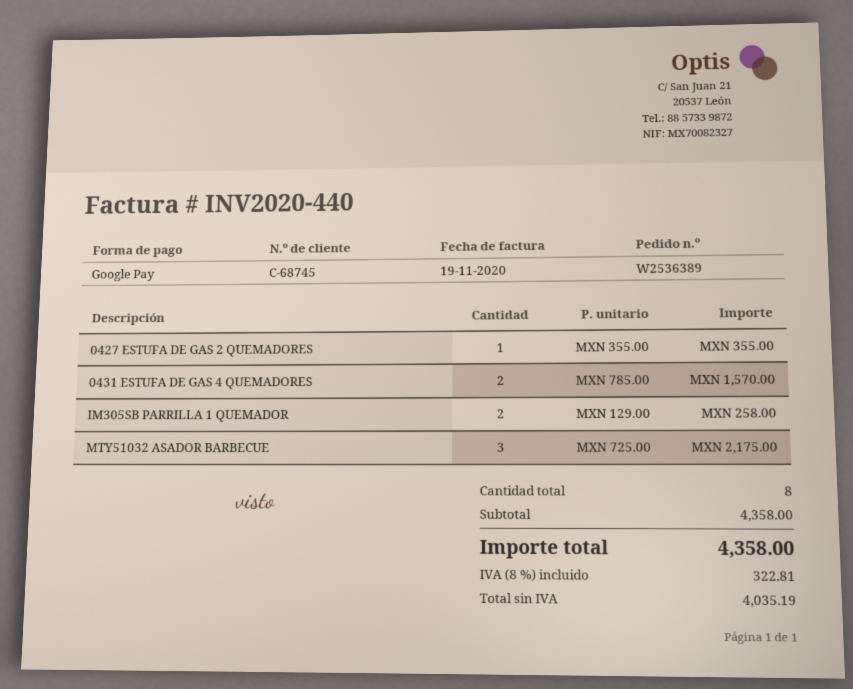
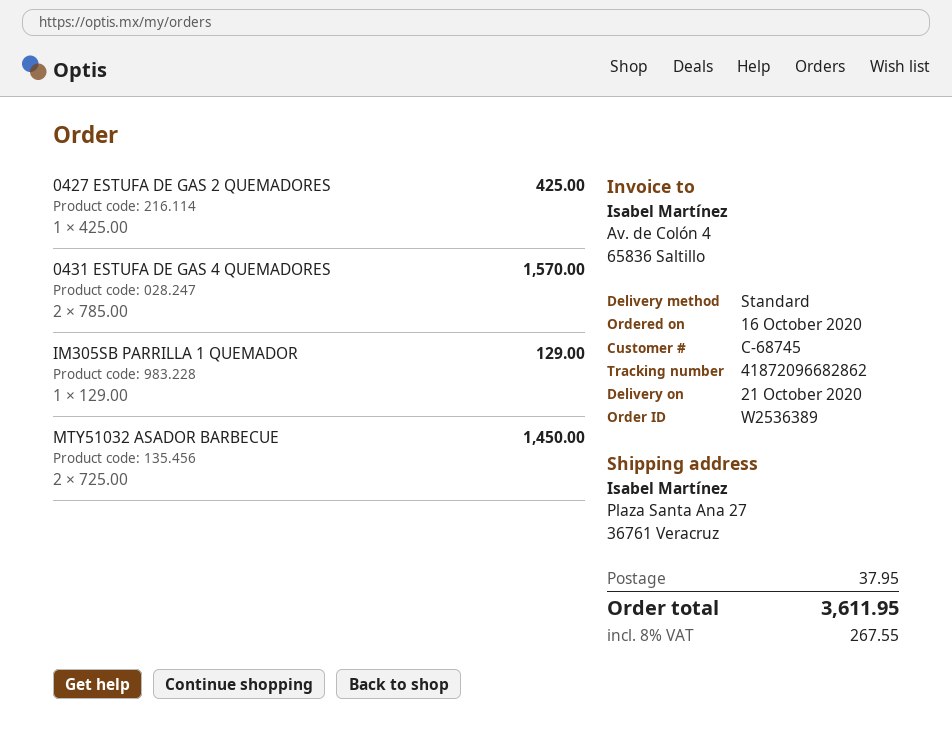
0427 ESTUFA DE GAS 2 QUEMADORES: 1 x 355.00 = 355.00 -> 1 x 425.00 = 425.00
IM305SB PARRILLA 1 QUEMADOR: 2 x 129.00 = 258.00 -> 1 x 129.00 = 129.00
MTY51032 ASADOR BARBECUE: 3 x 725.00 = 2175.00 -> 2 x 725.00 = 1450.00
shipping: none -> 37.95
tax: 8% = 322.81 -> 8% = 267.55
total: 4358.00 -> 3611.95

